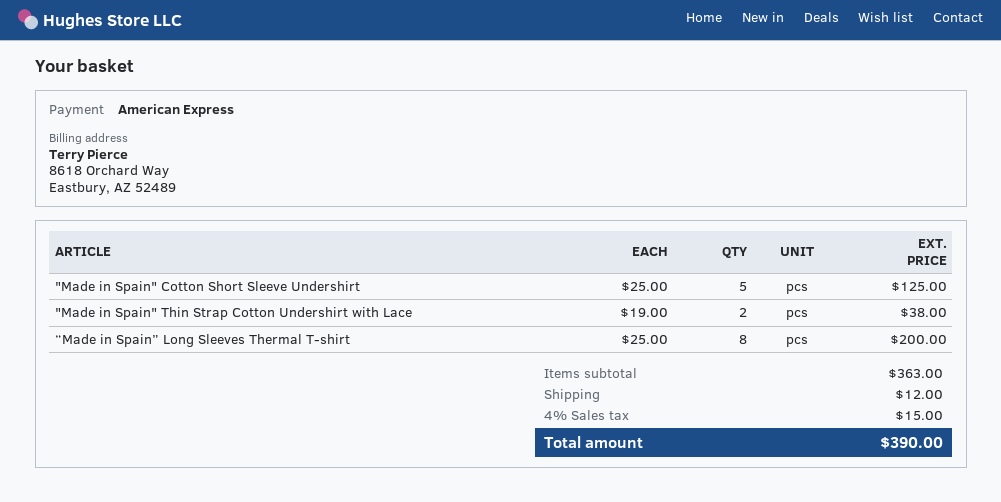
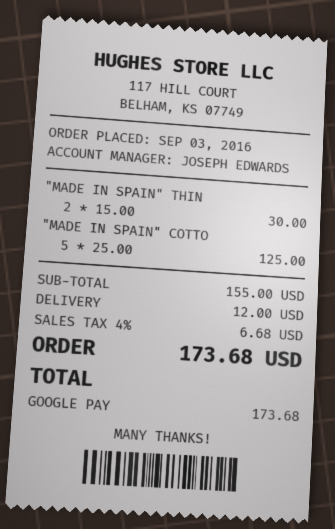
payment method: American Express -> Google Pay
"Made in Spain" Thin Strap Cotton Undershirt with Lace: 2 x 19.00 = 38.00 -> 2 x 15.00 = 30.00
“Made in Spain” Long Sleeves Thermal T-shirt: 8 x 25.00 = 200.00 -> none
subtotal: 363.00 -> 155.00
tax: 4% = 15.00 -> 4% = 6.68
total: 390.00 -> 173.68

